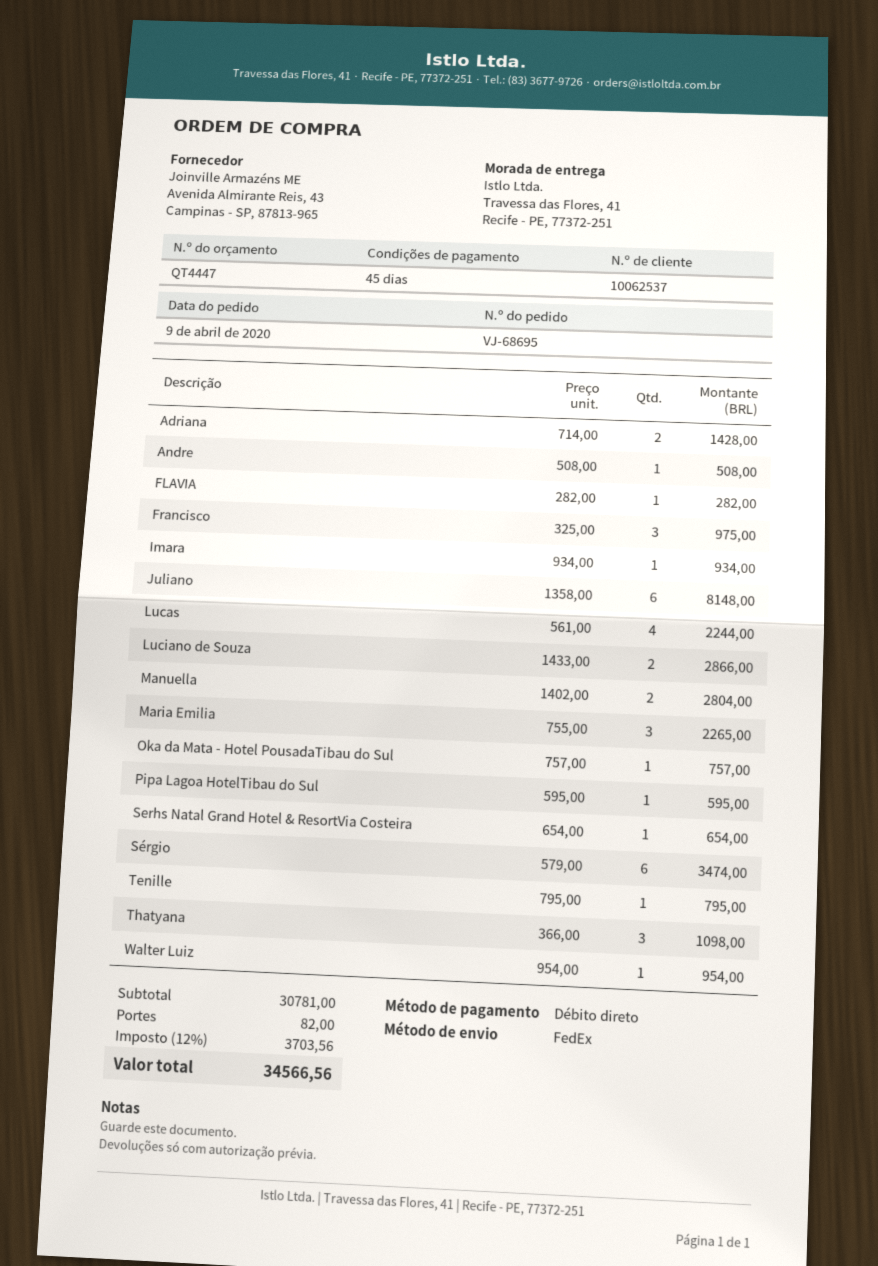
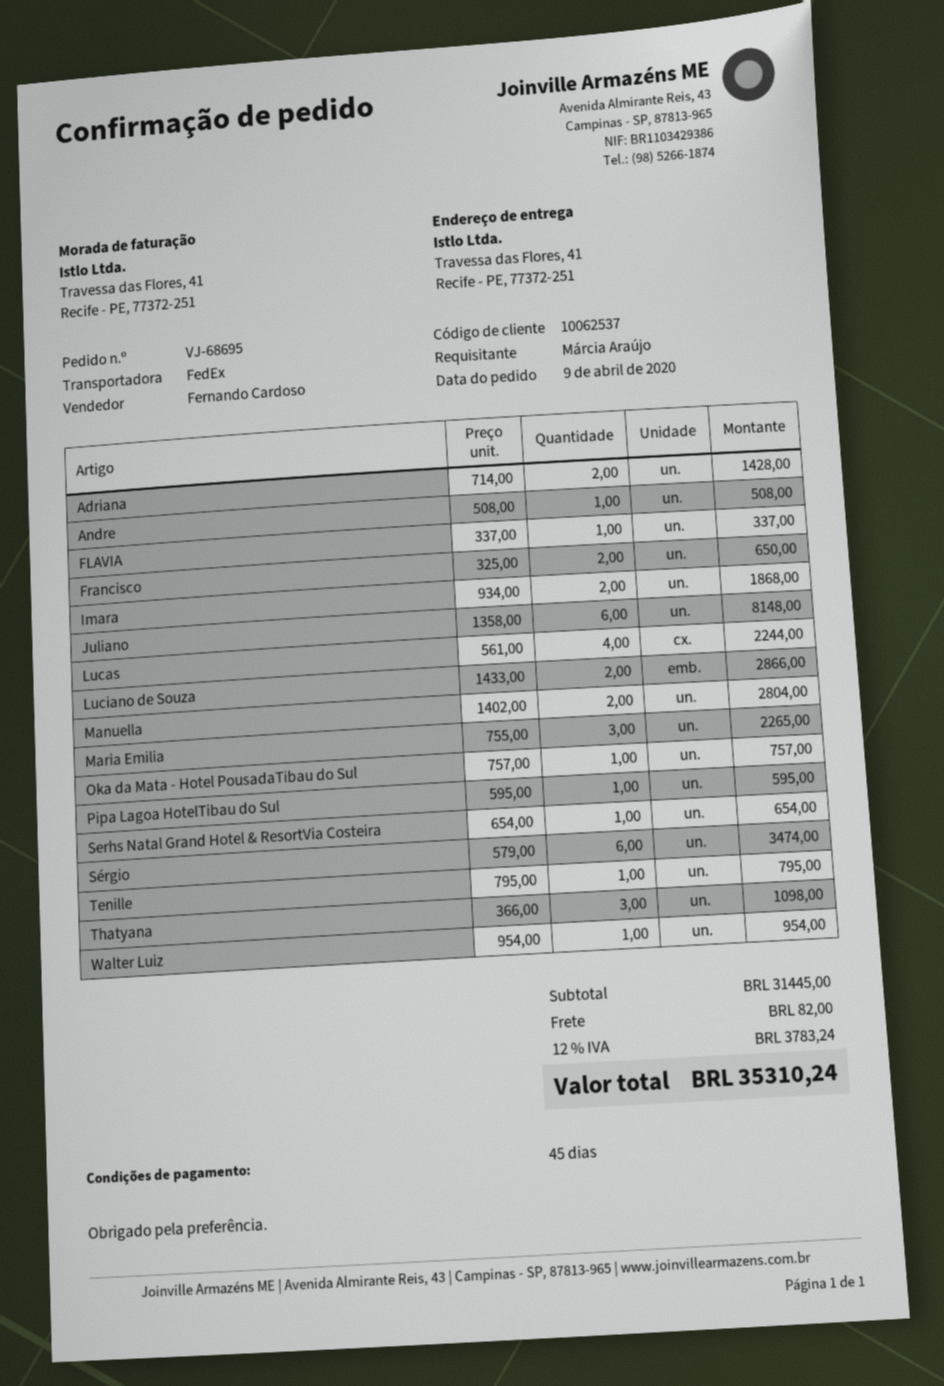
FLAVIA: 1 x 282.00 = 282.00 -> 1 x 337.00 = 337.00
Francisco: 3 x 325.00 = 975.00 -> 2 x 325.00 = 650.00
Imara: 1 x 934.00 = 934.00 -> 2 x 934.00 = 1868.00
subtotal: 30781.00 -> 31445.00
tax: 12% = 3703.56 -> 12% = 3783.24
total: 34566.56 -> 35310.24

